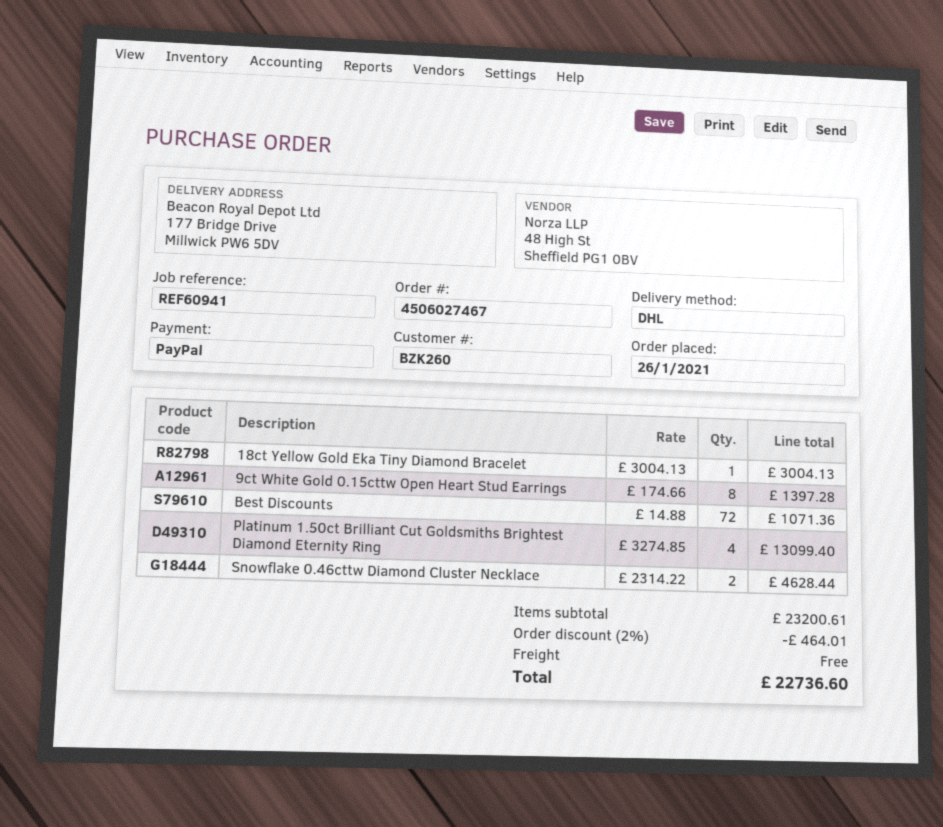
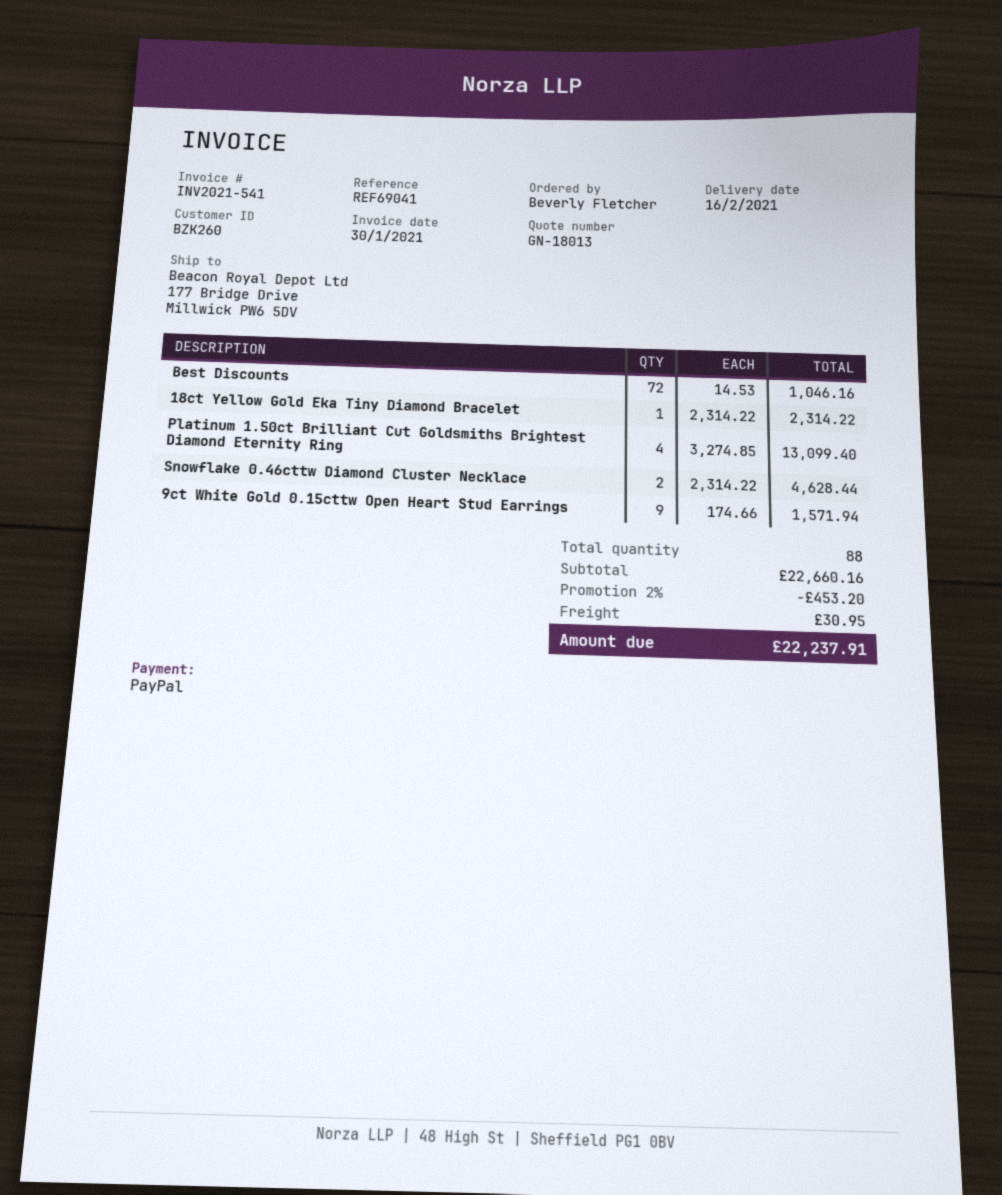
reference: REF60941 -> REF69041
18ct Yellow Gold Eka Tiny Diamond Bracelet: 1 x 3004.13 = 3004.13 -> 1 x 2314.22 = 2314.22
9ct White Gold 0.15cttw Open Heart Stud Earrings: 8 x 174.66 = 1397.28 -> 9 x 174.66 = 1571.94
Best Discounts: 72 x 14.88 = 1071.36 -> 72 x 14.53 = 1046.16
subtotal: 23200.61 -> 22660.16
discount: 2% = 464.01 -> 2% = 453.20
shipping: 0.00 -> 30.95
total: 22736.60 -> 22237.91

